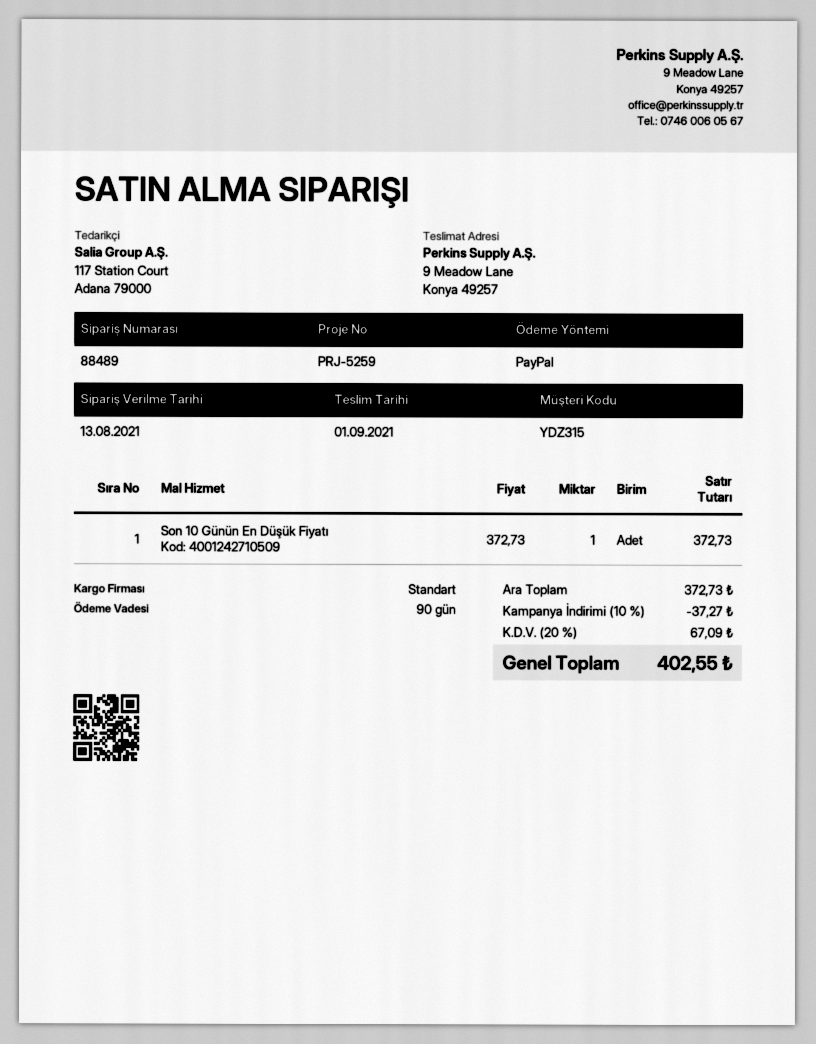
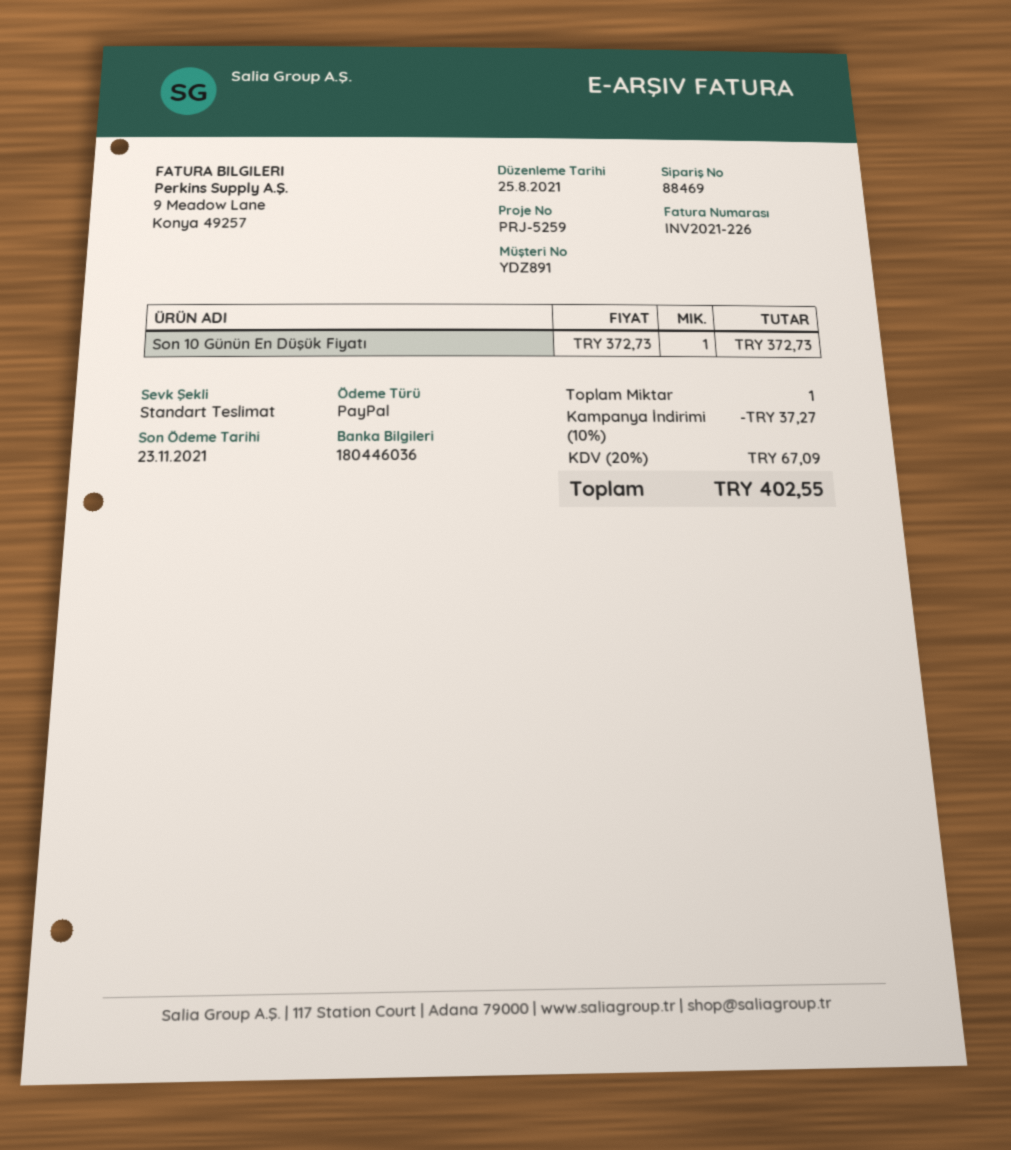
order number: 88489 -> 88469
customer number: YDZ315 -> YDZ891

